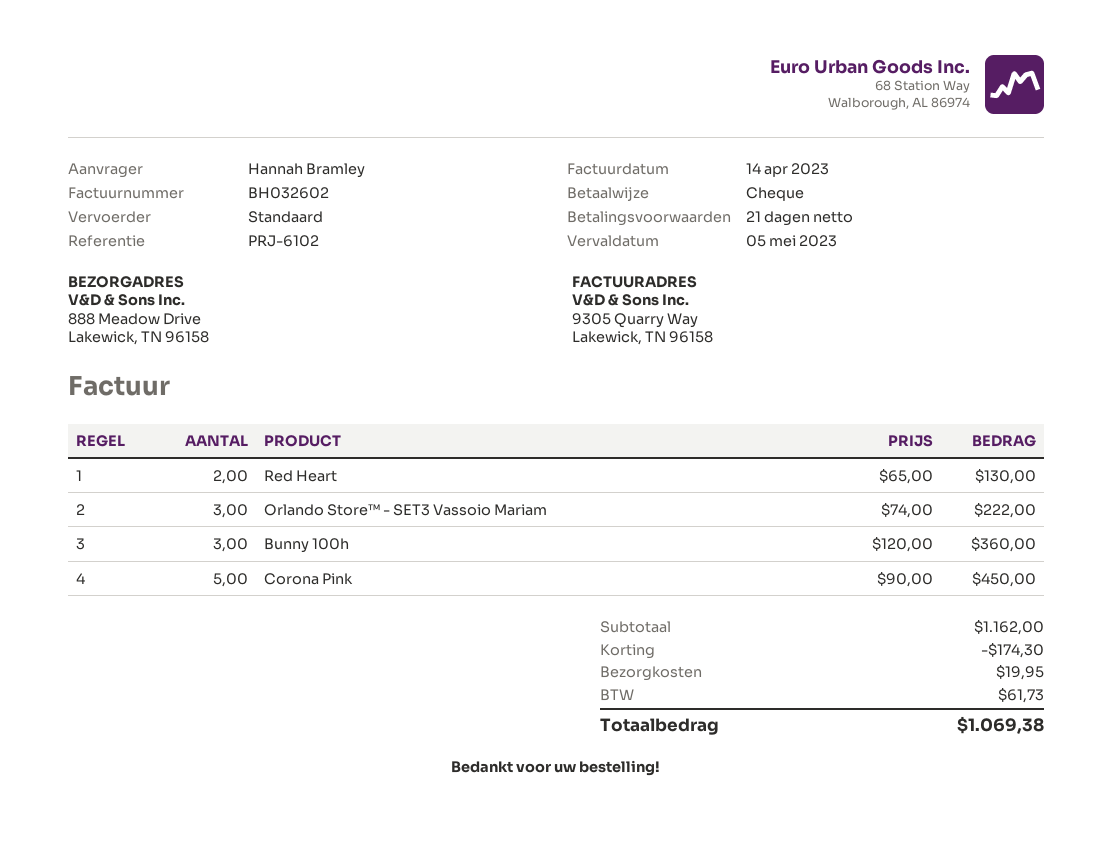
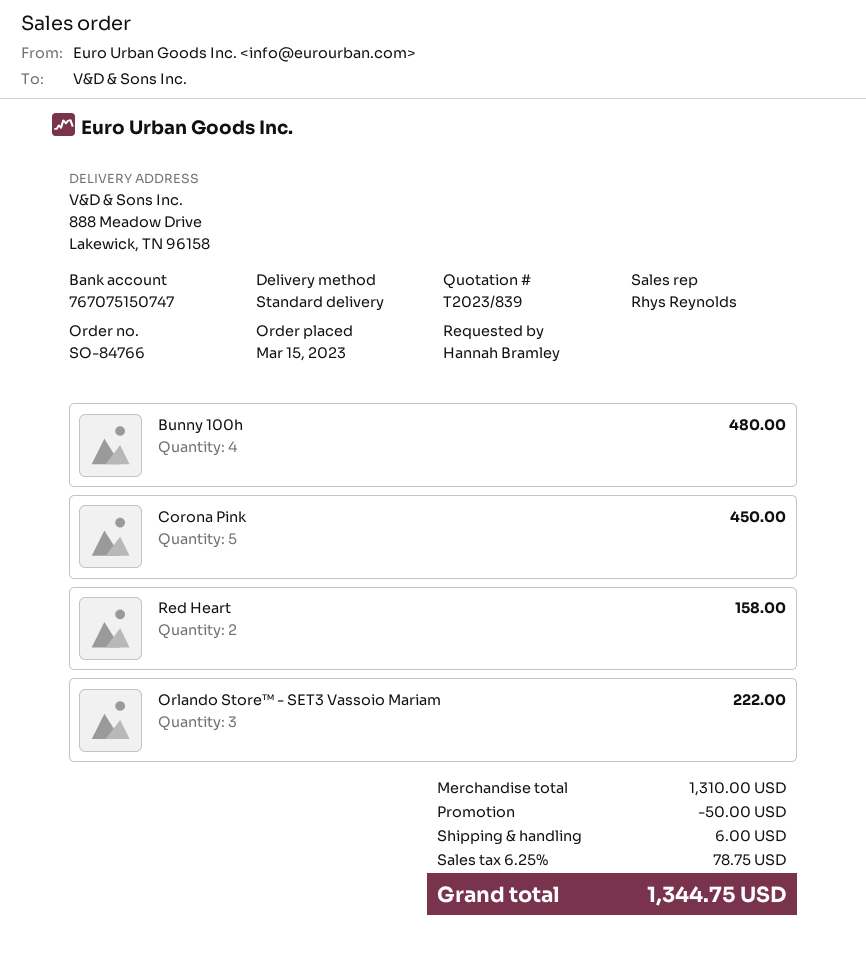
Red Heart: 2 for 130.00 -> 2 for 158.00
Bunny 100h: 3 for 360.00 -> 4 for 480.00
subtotal: 1162.00 -> 1310.00
discount: 174.30 -> 50.00
shipping: 19.95 -> 6.00
tax: 61.73 -> 78.75
total: 1069.38 -> 1344.75

